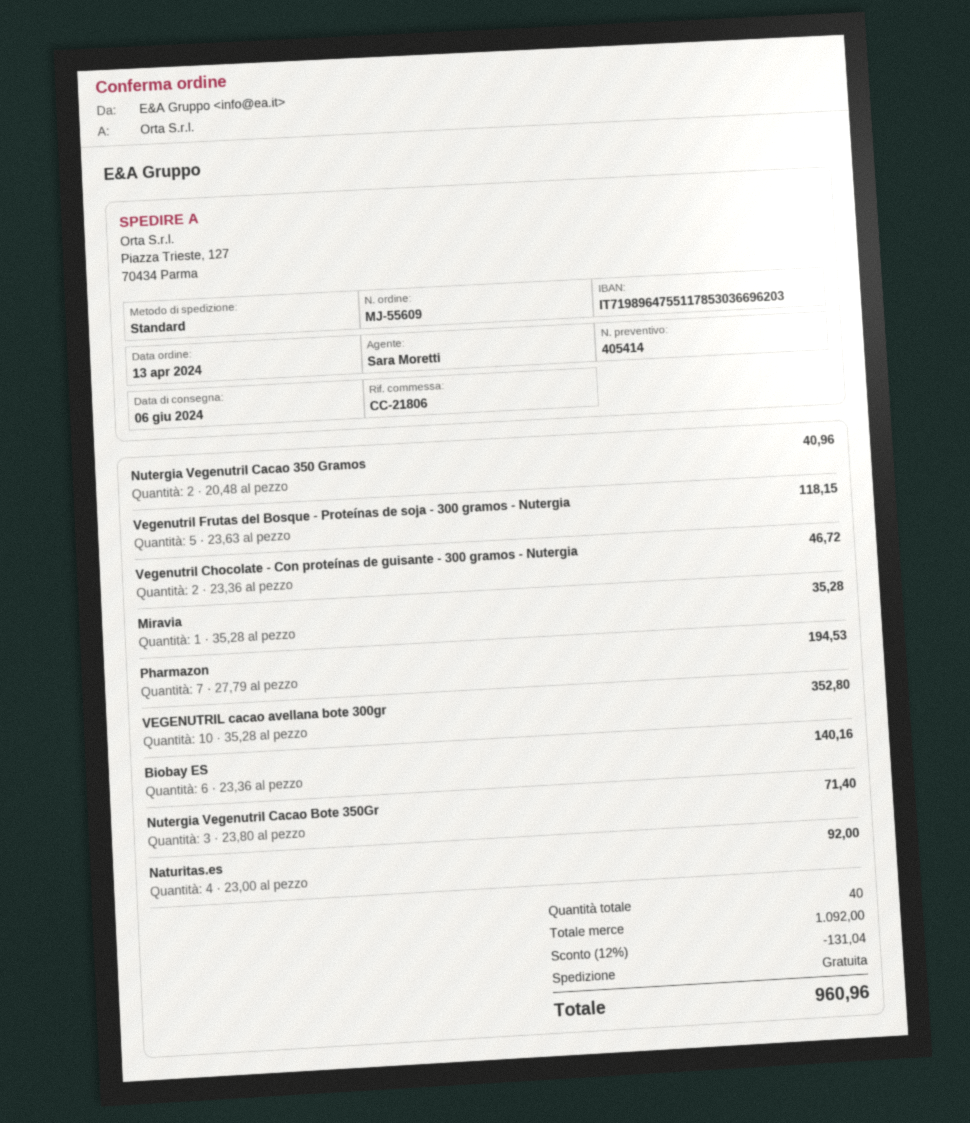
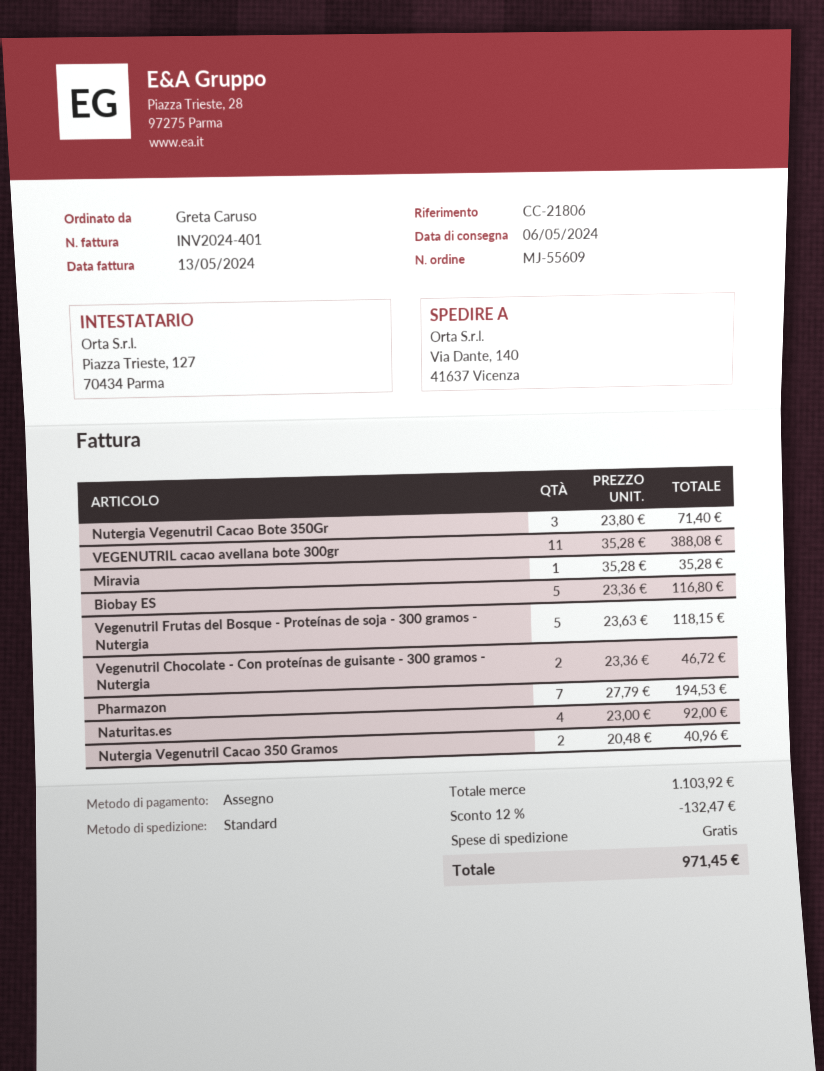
delivery date: 2024-06-06 -> 2024-05-06
ship to: Piazza Trieste, 127, 70434 Parma -> Via Dante, 140, 41637 Vicenza
VEGENUTRIL cacao avellana bote 300gr: 10 x 35.28 = 352.80 -> 11 x 35.28 = 388.08
Biobay ES: 6 x 23.36 = 140.16 -> 5 x 23.36 = 116.80
subtotal: 1092.00 -> 1103.92
discount: 12% = 131.04 -> 12% = 132.47
total: 960.96 -> 971.45

